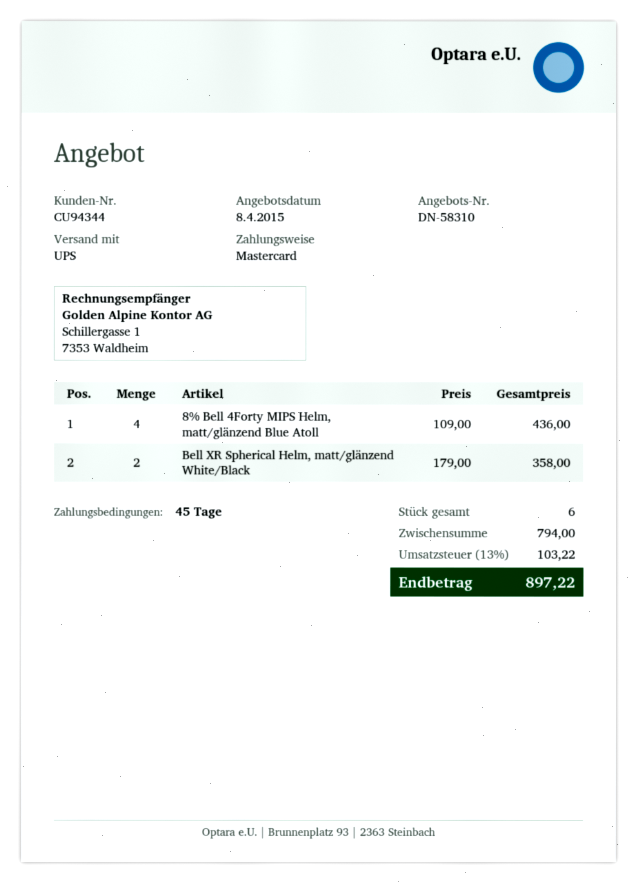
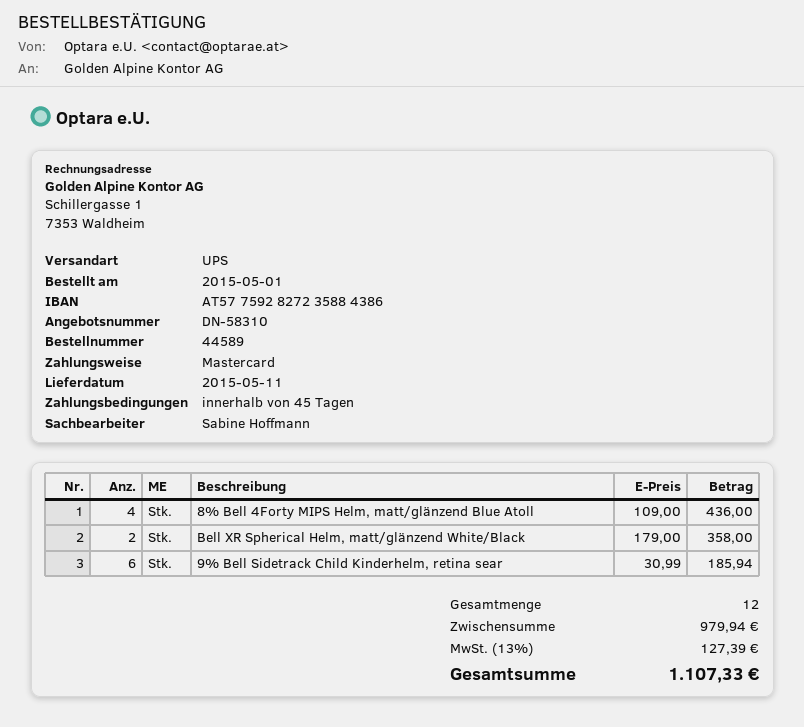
9% Bell Sidetrack Child Kinderhelm, retina sear: none -> 6 x 30.99 = 185.94
total quantity: 6 -> 12
subtotal: 794.00 -> 979.94
tax: 13% = 103.22 -> 13% = 127.39
total: 897.22 -> 1107.33

